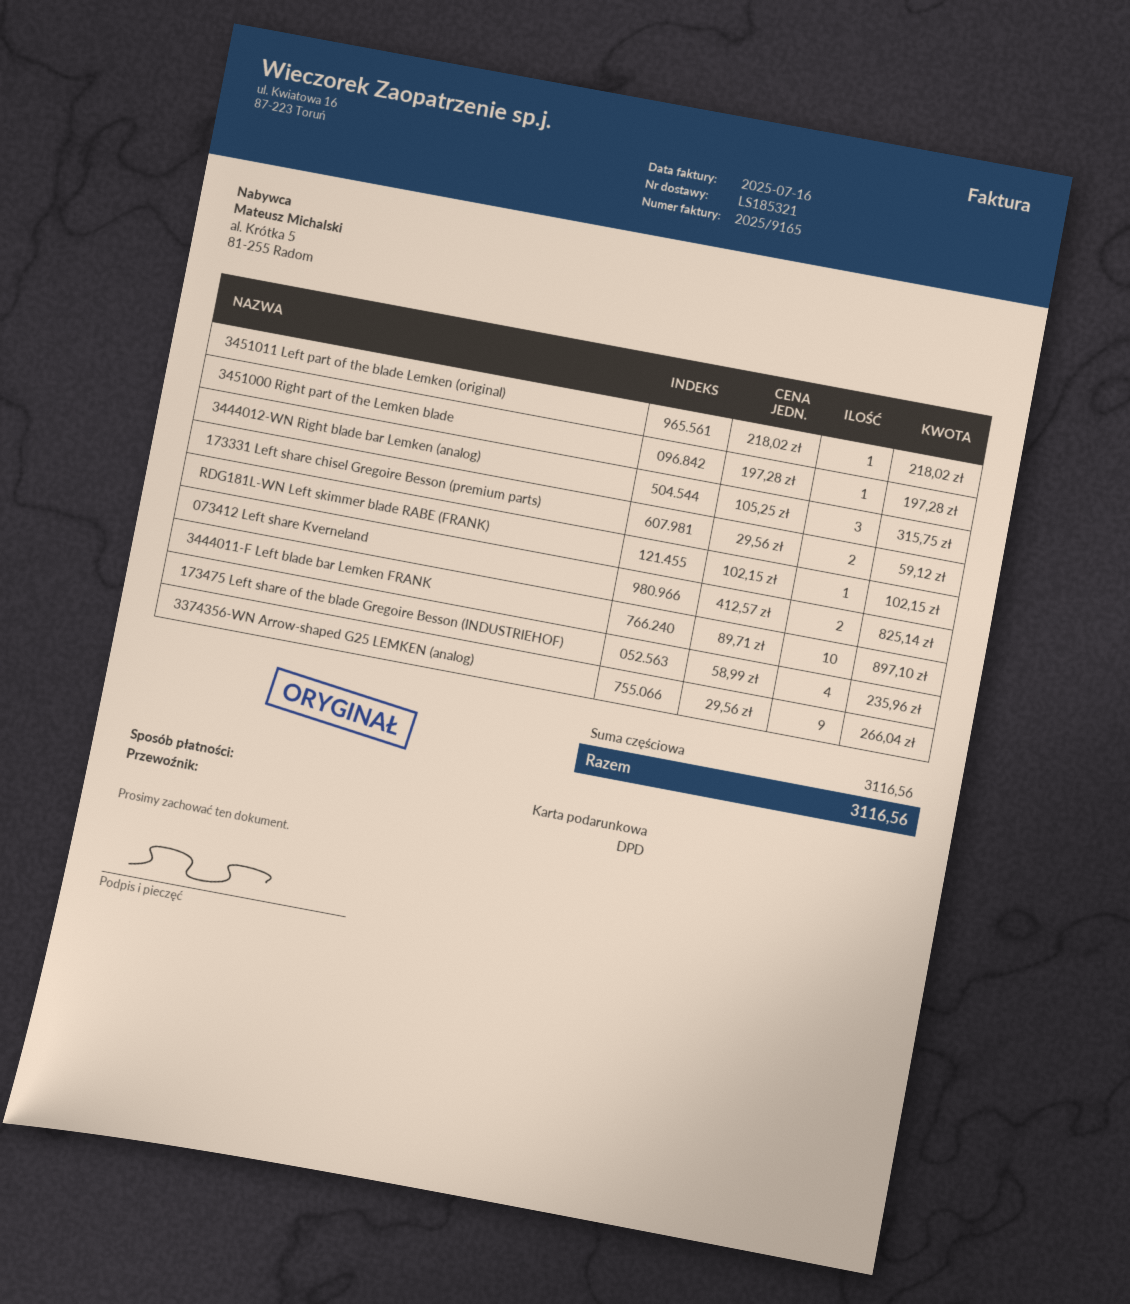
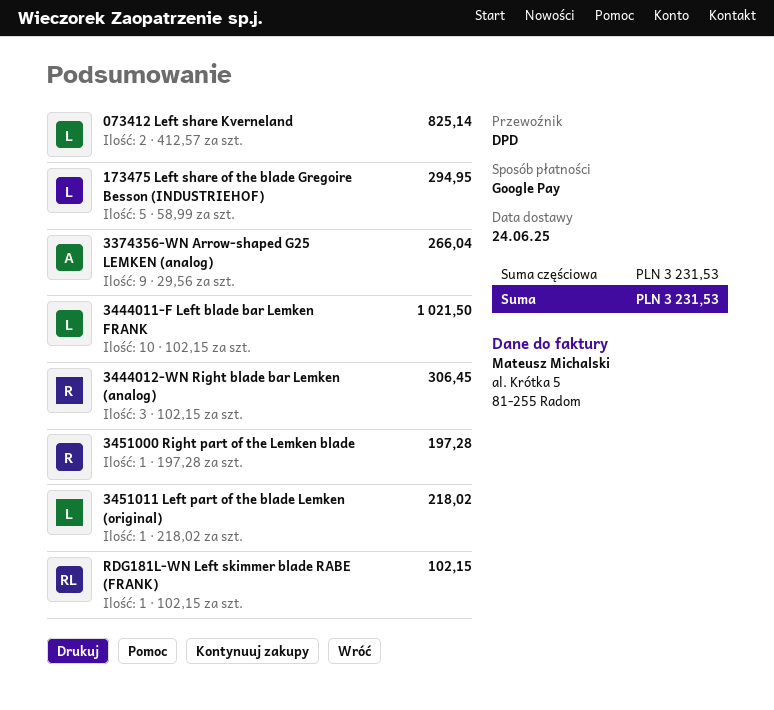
payment method: gift card -> Google Pay
3444012-WN Right blade bar Lemken (analog): 3 x 105.25 = 315.75 -> 3 x 102.15 = 306.45
173331 Left share chisel Gregoire Besson (premium parts): 2 x 29.56 = 59.12 -> none
3444011-F Left blade bar Lemken FRANK: 10 x 89.71 = 897.10 -> 10 x 102.15 = 1021.50
173475 Left share of the blade Gregoire Besson (INDUSTRIEHOF): 4 x 58.99 = 235.96 -> 5 x 58.99 = 294.95
subtotal: 3116.56 -> 3231.53
total: 3116.56 -> 3231.53

